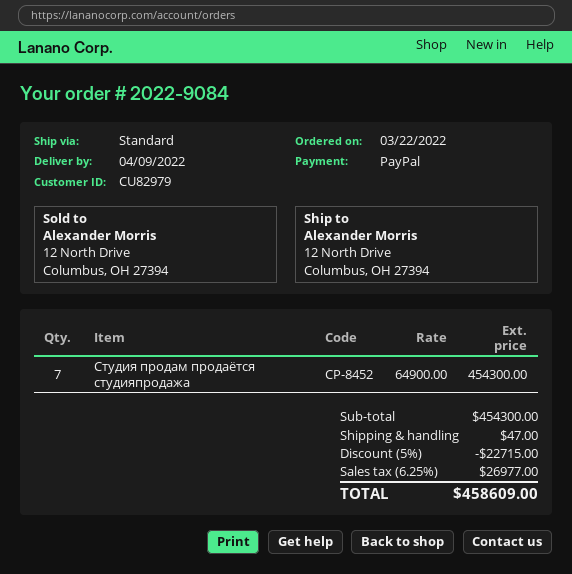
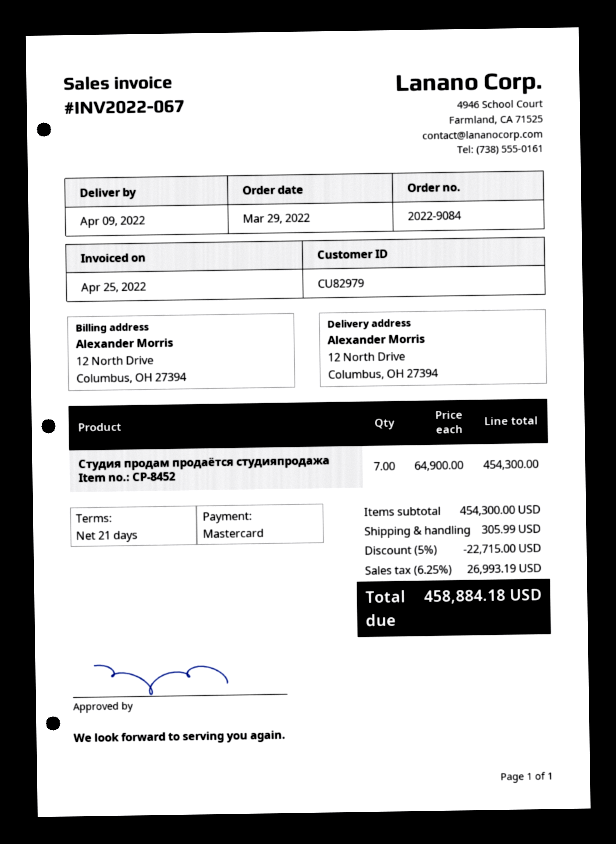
order date: 2022-03-22 -> 2022-03-29
payment method: PayPal -> Mastercard
shipping: 47.00 -> 305.99
tax: 6.25% = 26977.00 -> 6.25% = 26993.19
total: 458609.00 -> 458884.18

